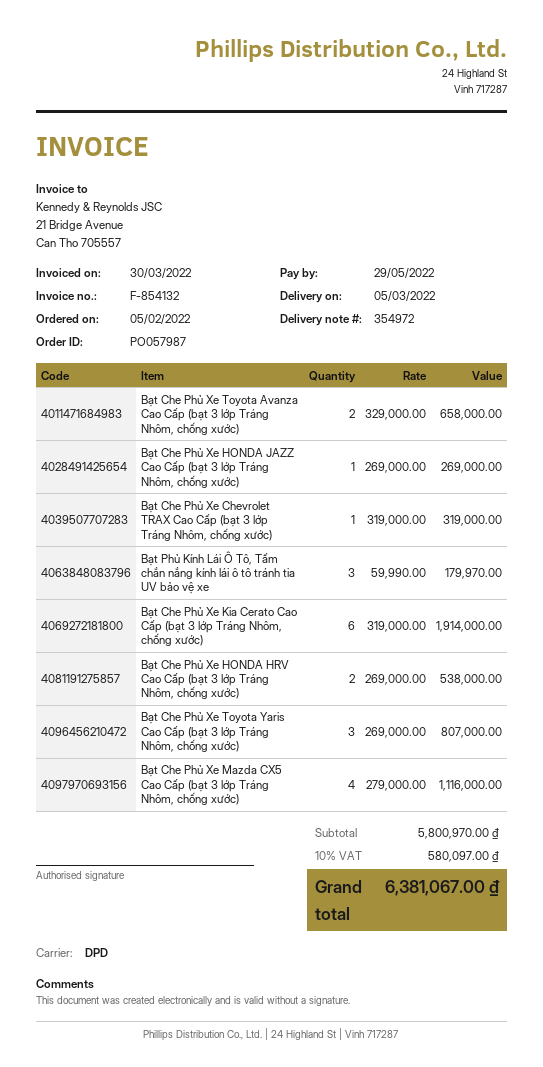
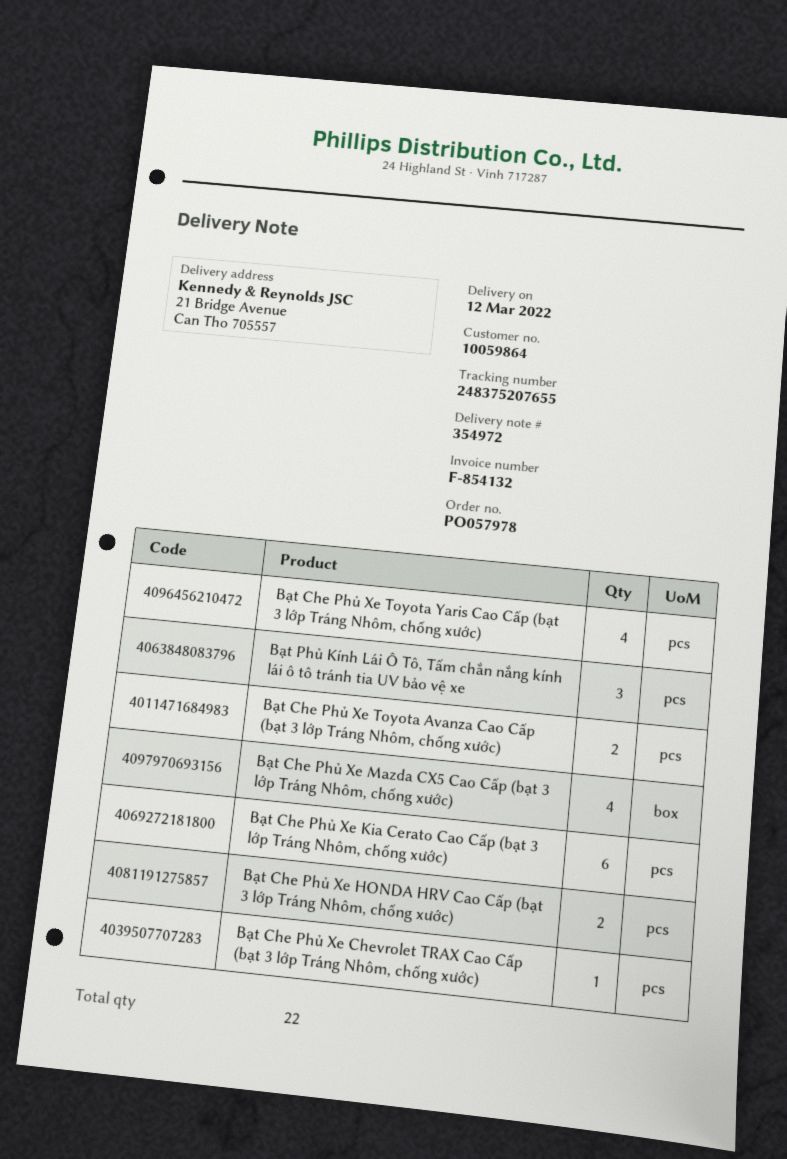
order number: PO057987 -> PO057978
delivery date: 2022-03-05 -> 2022-03-12
Bạt Che Phủ Xe HONDA JAZZ Cao Cấp (bạt 3 lớp Tráng Nhôm, chống xước): 1 -> none
Bạt Che Phủ Xe Toyota Yaris Cao Cấp (bạt 3 lớp Tráng Nhôm, chống xước): 3 -> 4

